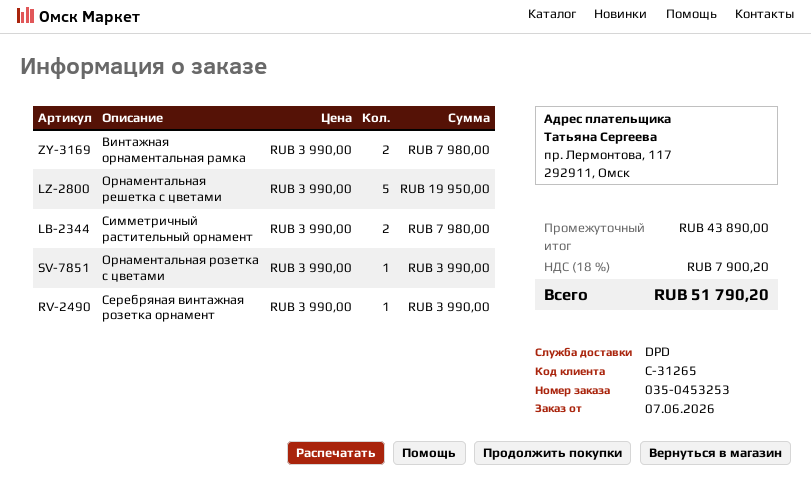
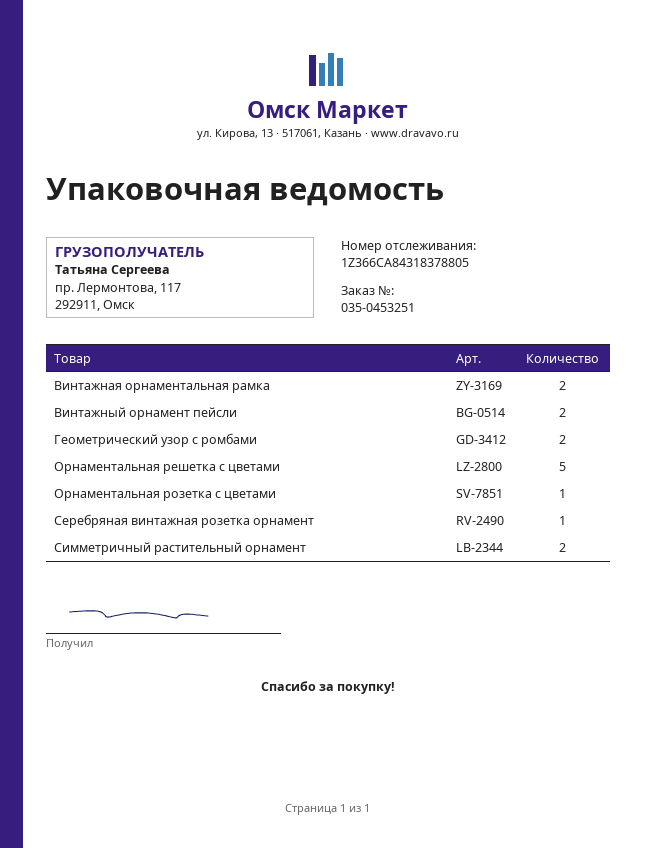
order number: 035-0453253 -> 035-0453251
Винтажный орнамент пейсли: none -> 2
Геометрический узор с ромбами: none -> 2

